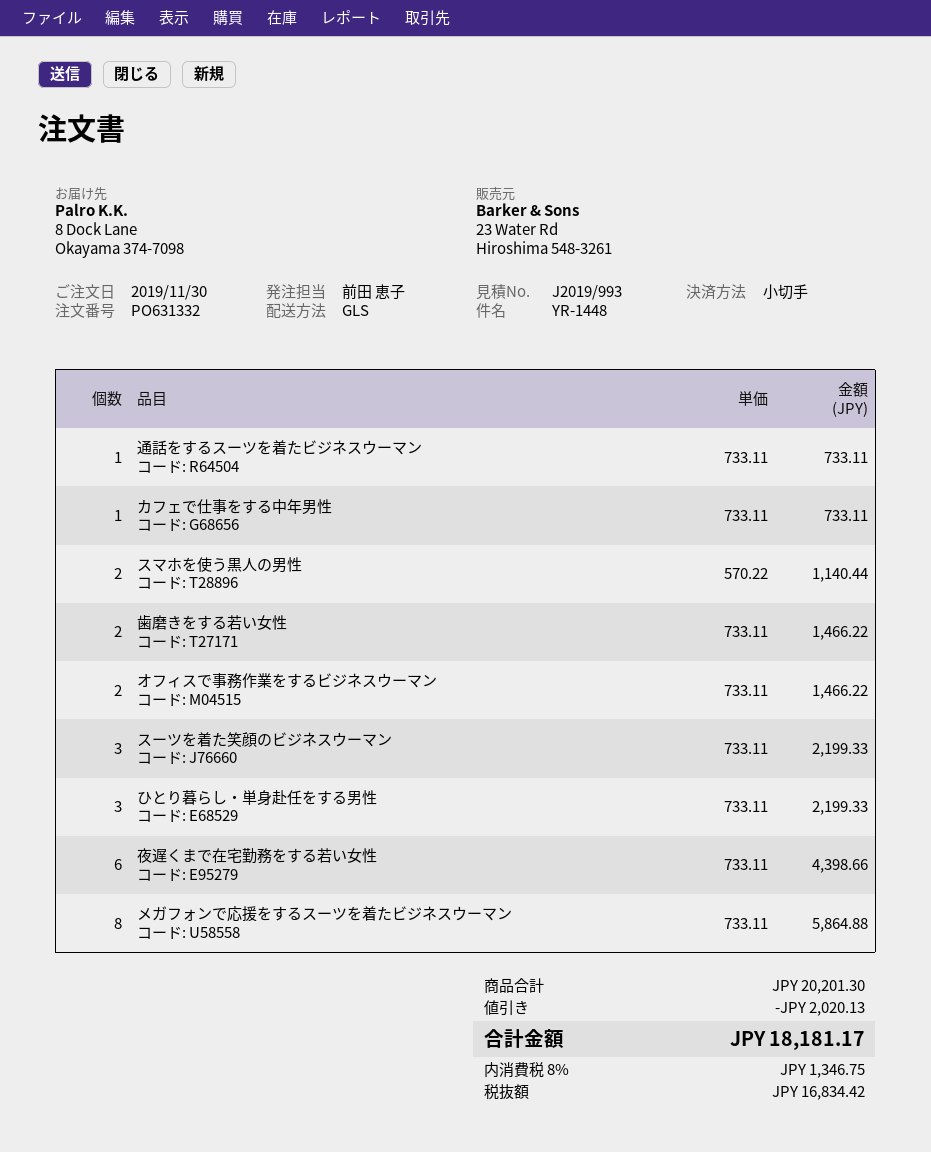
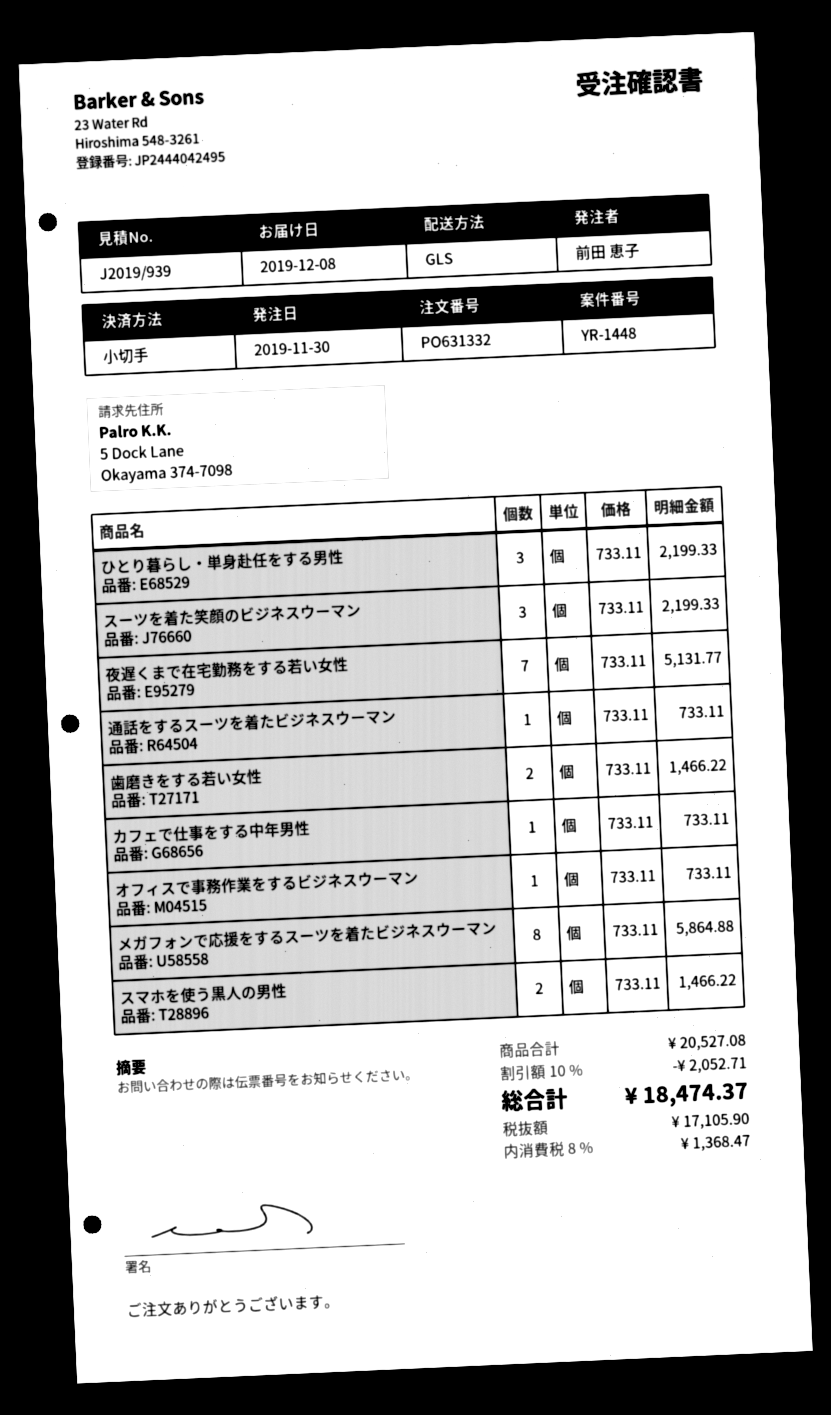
quote number: J2019/993 -> J2019/939
スマホを使う黒人の男性: 2 x 570.22 = 1140.44 -> 2 x 733.11 = 1466.22
オフィスで事務作業をするビジネスウーマン: 2 x 733.11 = 1466.22 -> 1 x 733.11 = 733.11
夜遅くまで在宅勤務をする若い女性: 6 x 733.11 = 4398.66 -> 7 x 733.11 = 5131.77
subtotal: 20201.30 -> 20527.08
discount: 2020.13 -> 2052.71
net: 16834.42 -> 17105.90
tax: 8% = 1346.75 -> 8% = 1368.47
total: 18181.17 -> 18474.37

